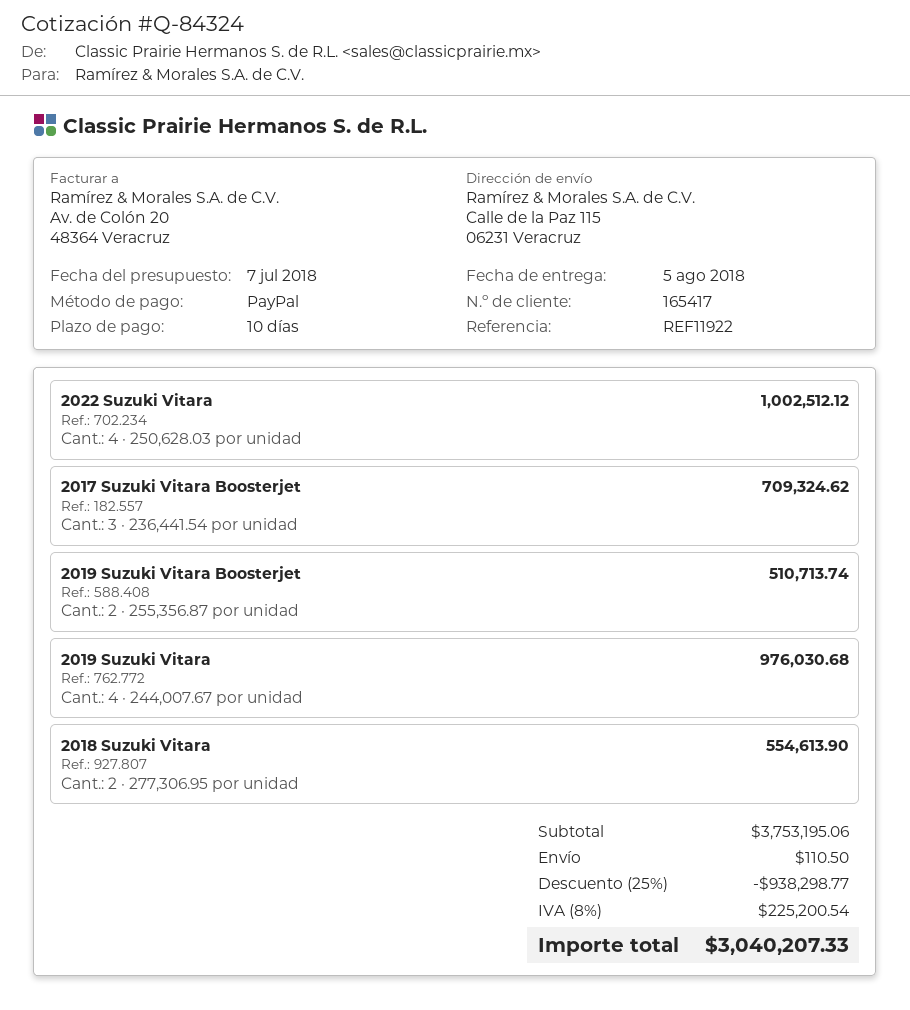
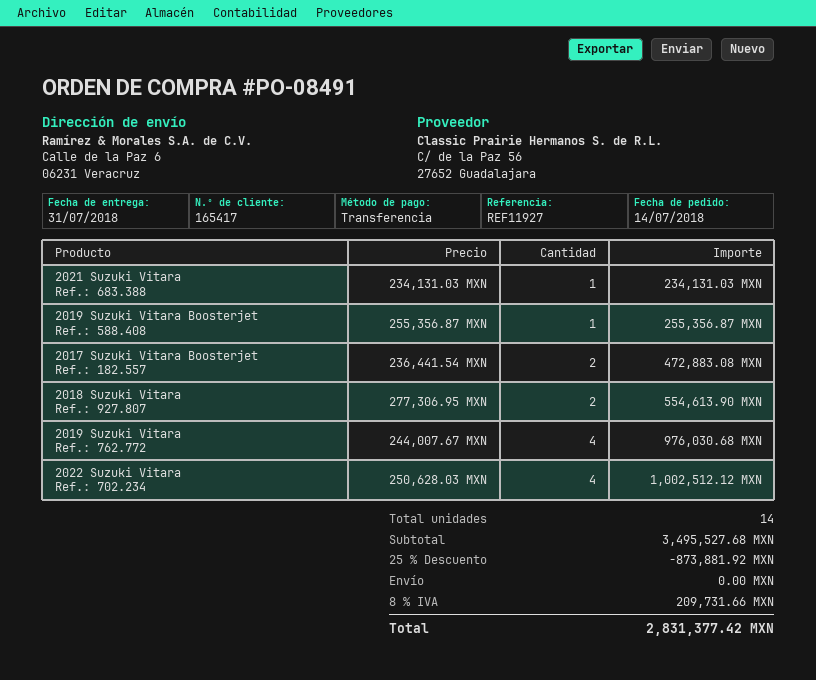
delivery date: 2018-08-05 -> 2018-07-31
reference: REF11922 -> REF11927
payment method: PayPal -> bank transfer
ship to: Calle de la Paz 115, 06231 Veracruz -> Calle de la Paz 6, 06231 Veracruz
2017 Suzuki Vitara Boosterjet: 3 x 236441.54 = 709324.62 -> 2 x 236441.54 = 472883.08
2019 Suzuki Vitara Boosterjet: 2 x 255356.87 = 510713.74 -> 1 x 255356.87 = 255356.87
2021 Suzuki Vitara: none -> 1 x 234131.03 = 234131.03
subtotal: 3753195.06 -> 3495527.68
discount: 25% = 938298.77 -> 25% = 873881.92
shipping: 110.50 -> 0.00
tax: 8% = 225200.54 -> 8% = 209731.66
total: 3040207.33 -> 2831377.42

